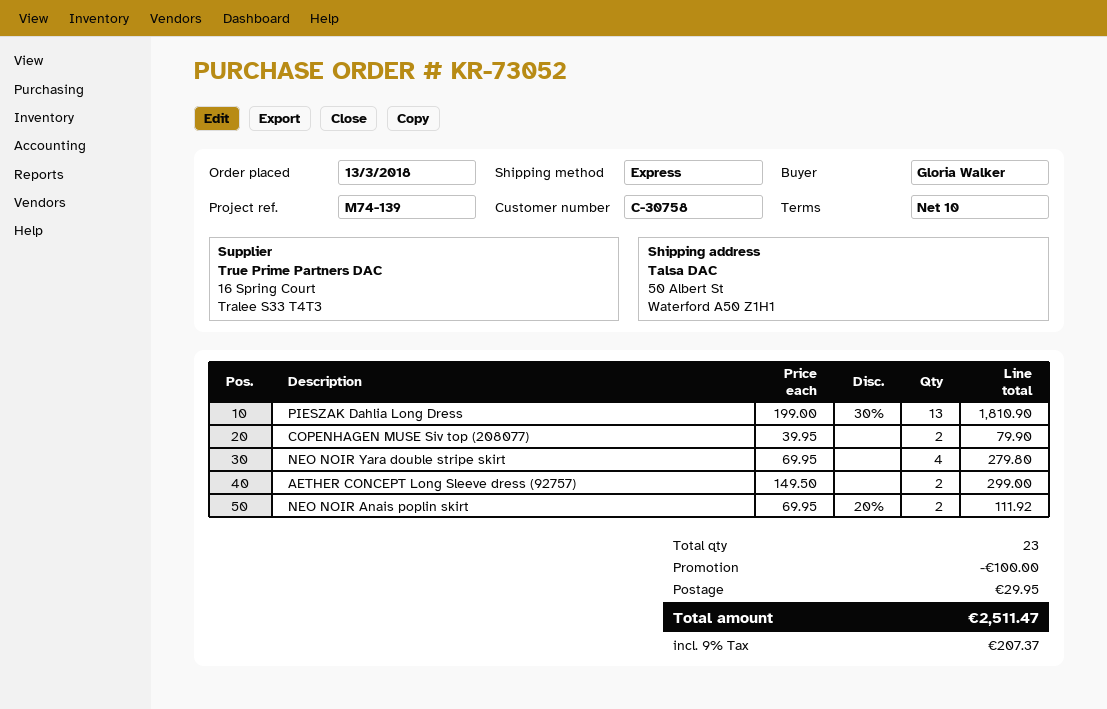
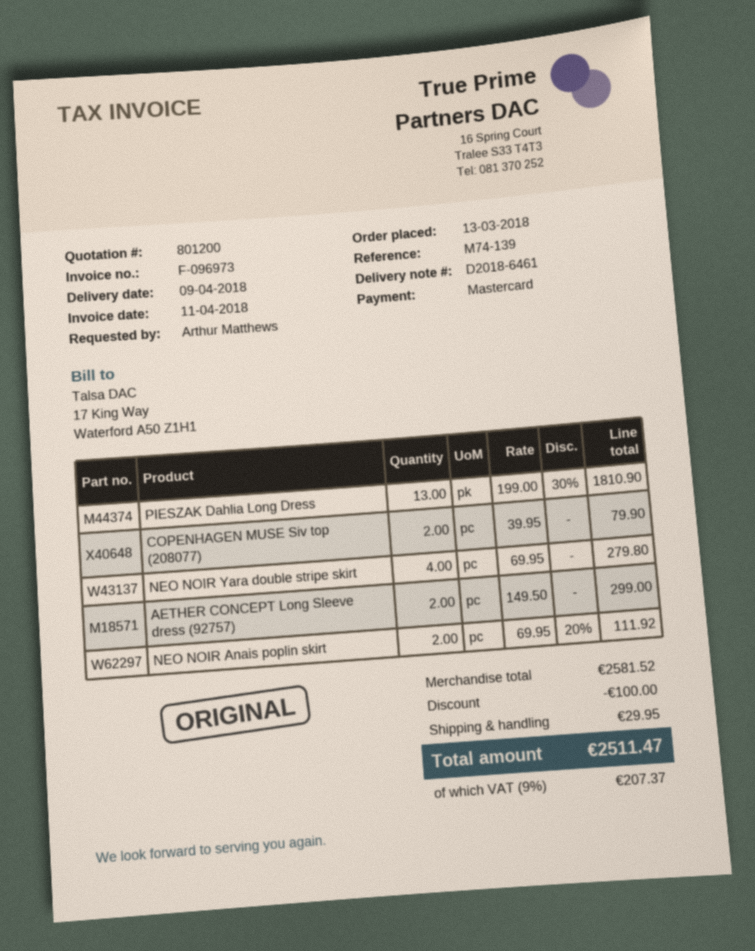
ordered by: Gloria Walker -> Arthur Matthews

